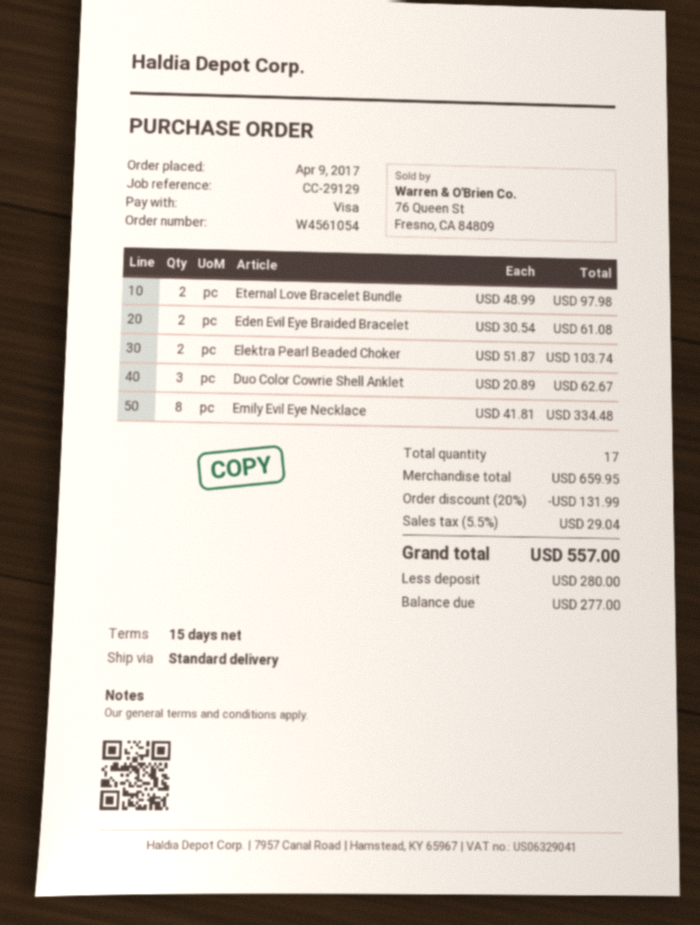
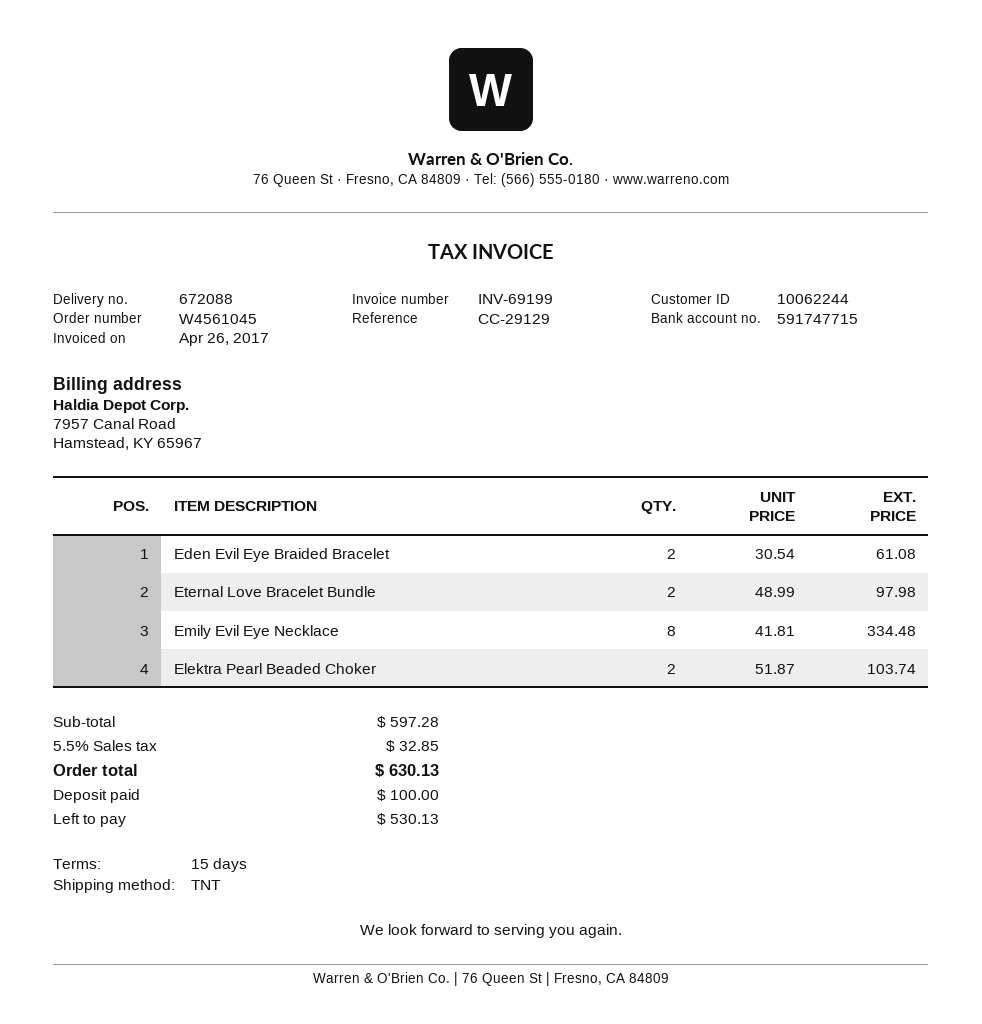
order number: W4561054 -> W4561045
shipping method: standard -> TNT
Duo Color Cowrie Shell Anklet: 3 x 20.89 = 62.67 -> none
subtotal: 659.95 -> 597.28
discount: 20% = 131.99 -> none
tax: 5.5% = 29.04 -> 5.5% = 32.85
total: 557.00 -> 630.13
deposit: 280.00 -> 100.00
balance: 277.00 -> 530.13

